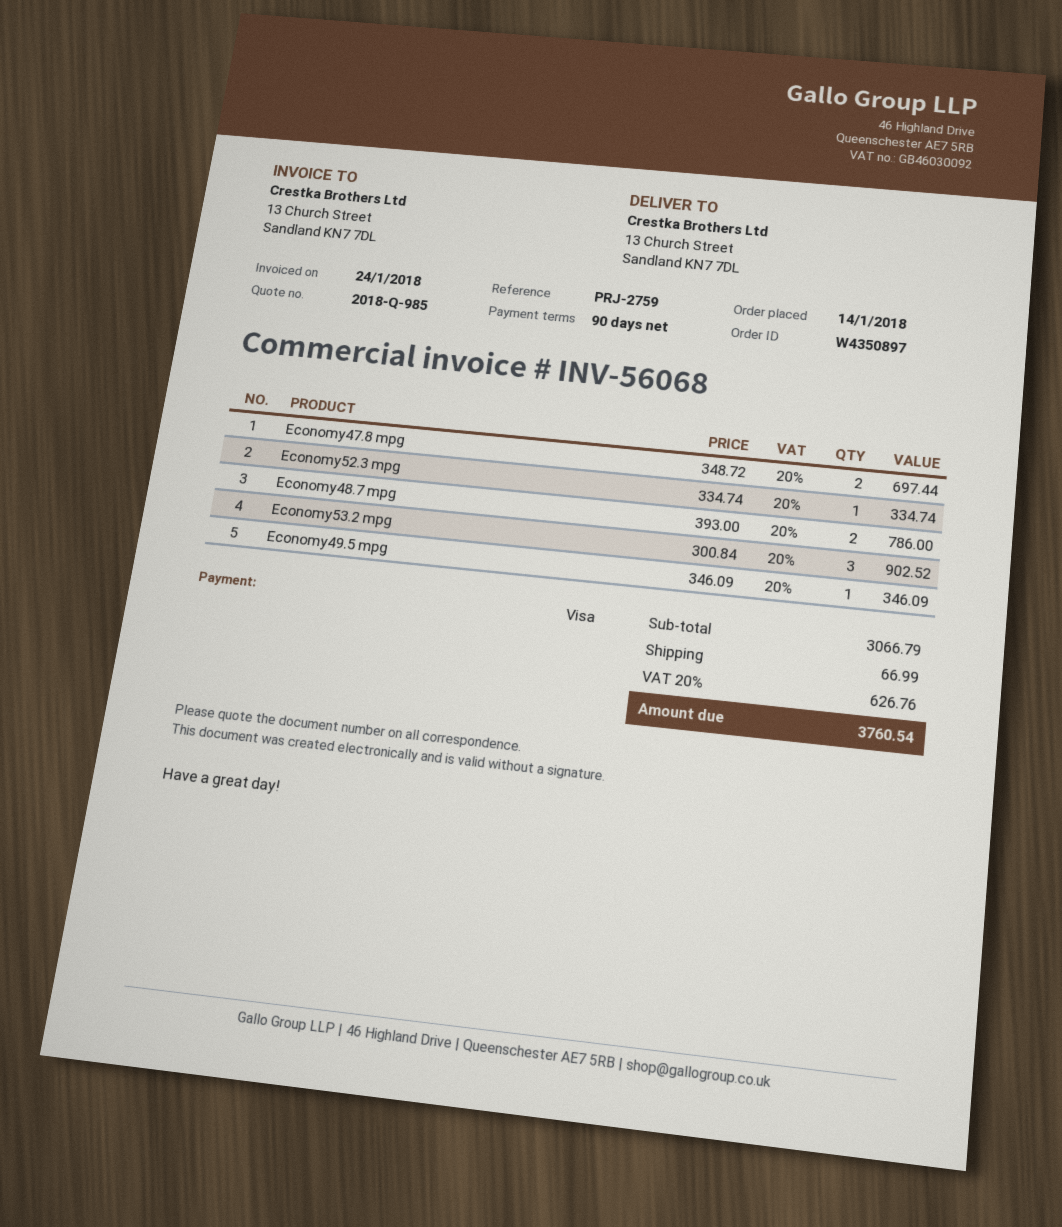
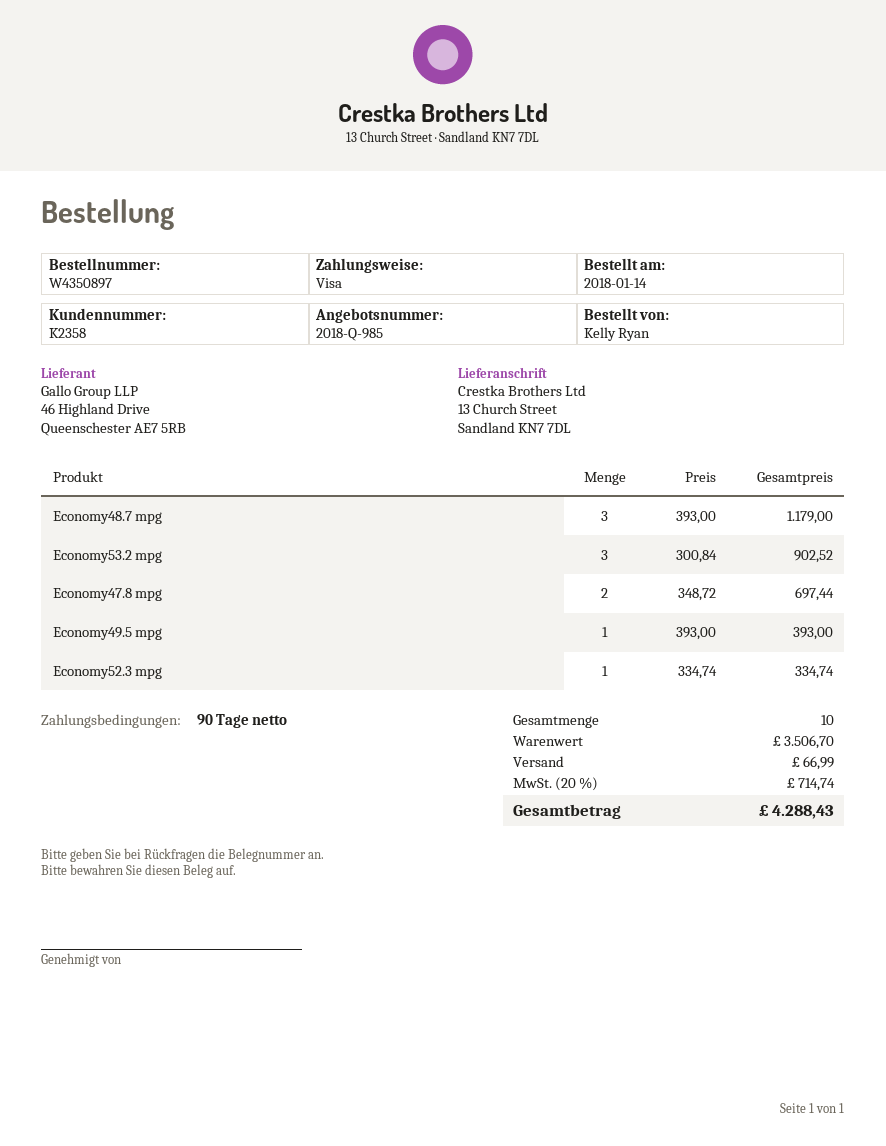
Economy48.7 mpg: 2 x 393.00 = 786.00 -> 3 x 393.00 = 1179.00
Economy49.5 mpg: 1 x 346.09 = 346.09 -> 1 x 393.00 = 393.00
subtotal: 3066.79 -> 3506.70
tax: 20% = 626.76 -> 20% = 714.74
total: 3760.54 -> 4288.43

